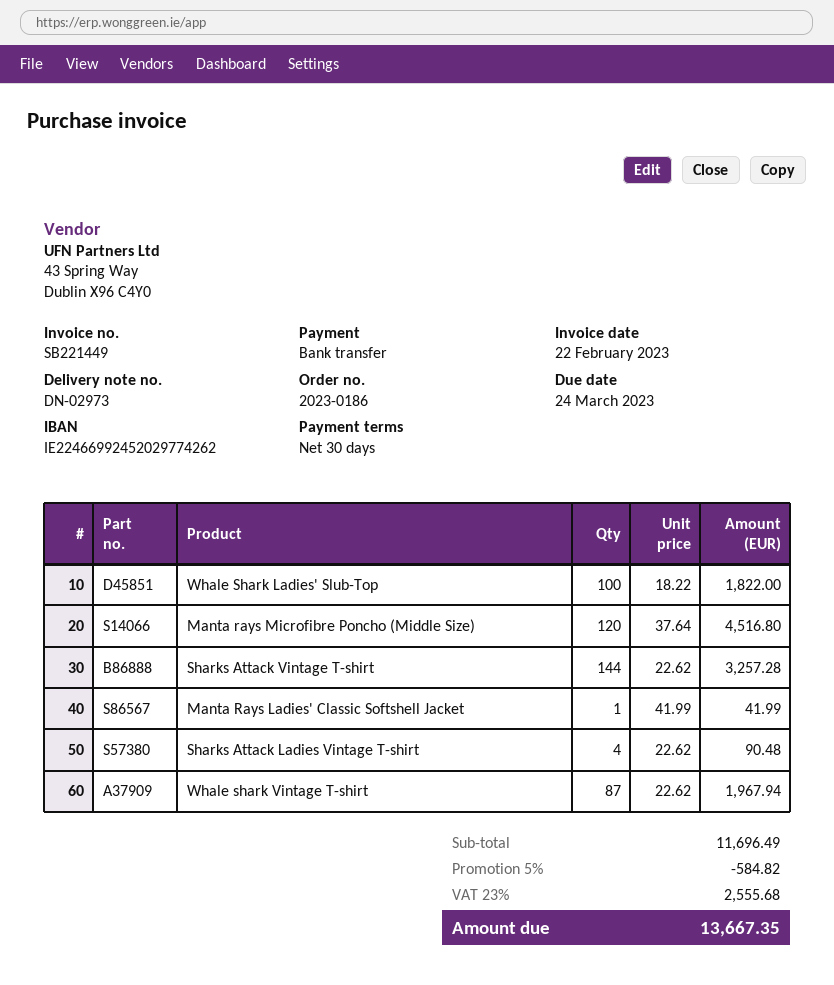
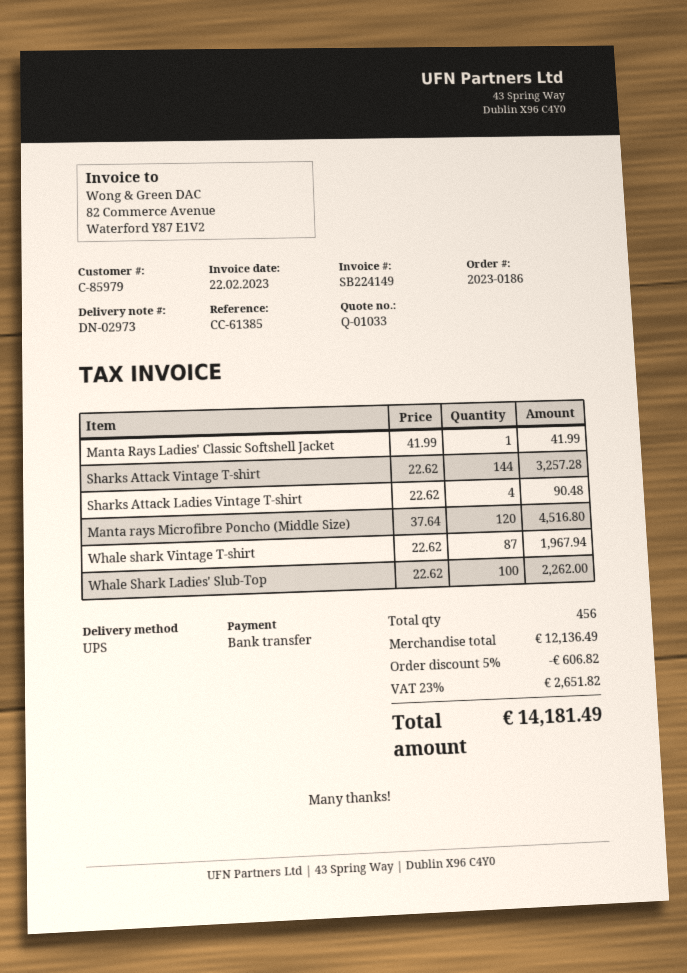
invoice number: SB221449 -> SB224149
Whale Shark Ladies' Slub-Top: 100 x 18.22 = 1822.00 -> 100 x 22.62 = 2262.00
subtotal: 11696.49 -> 12136.49
discount: 5% = 584.82 -> 5% = 606.82
tax: 23% = 2555.68 -> 23% = 2651.82
total: 13667.35 -> 14181.49

